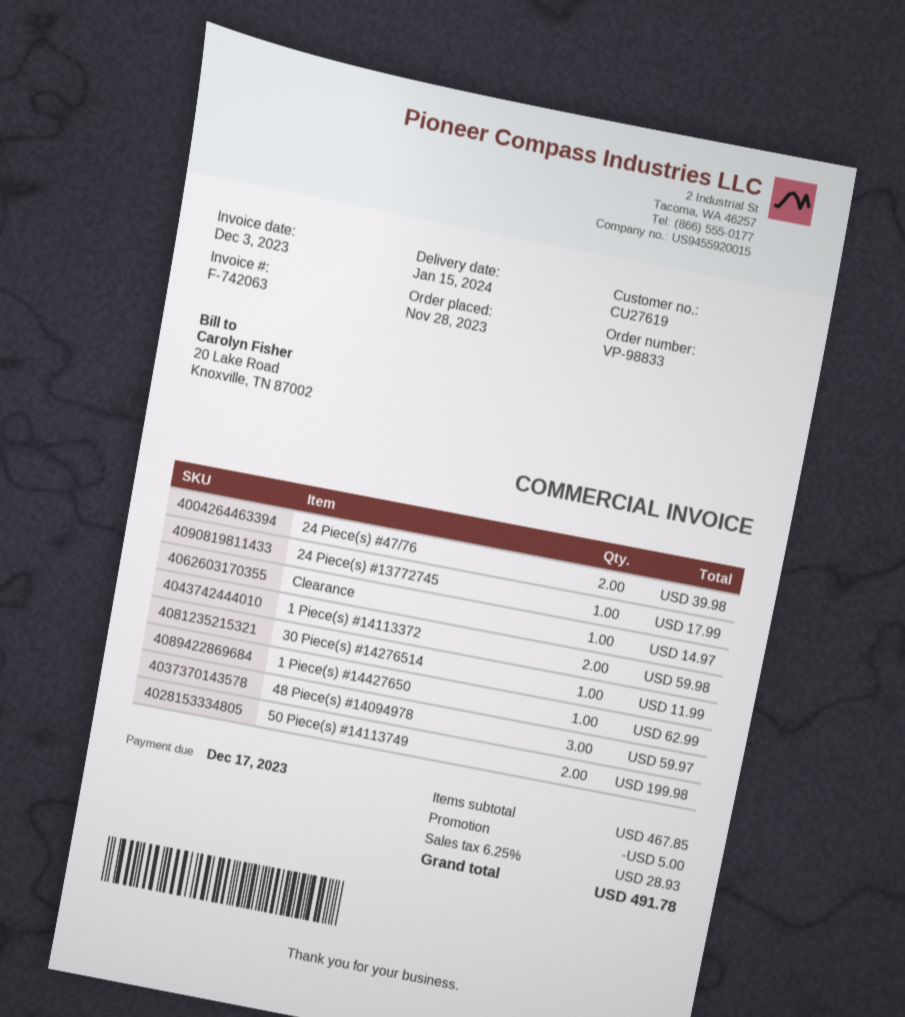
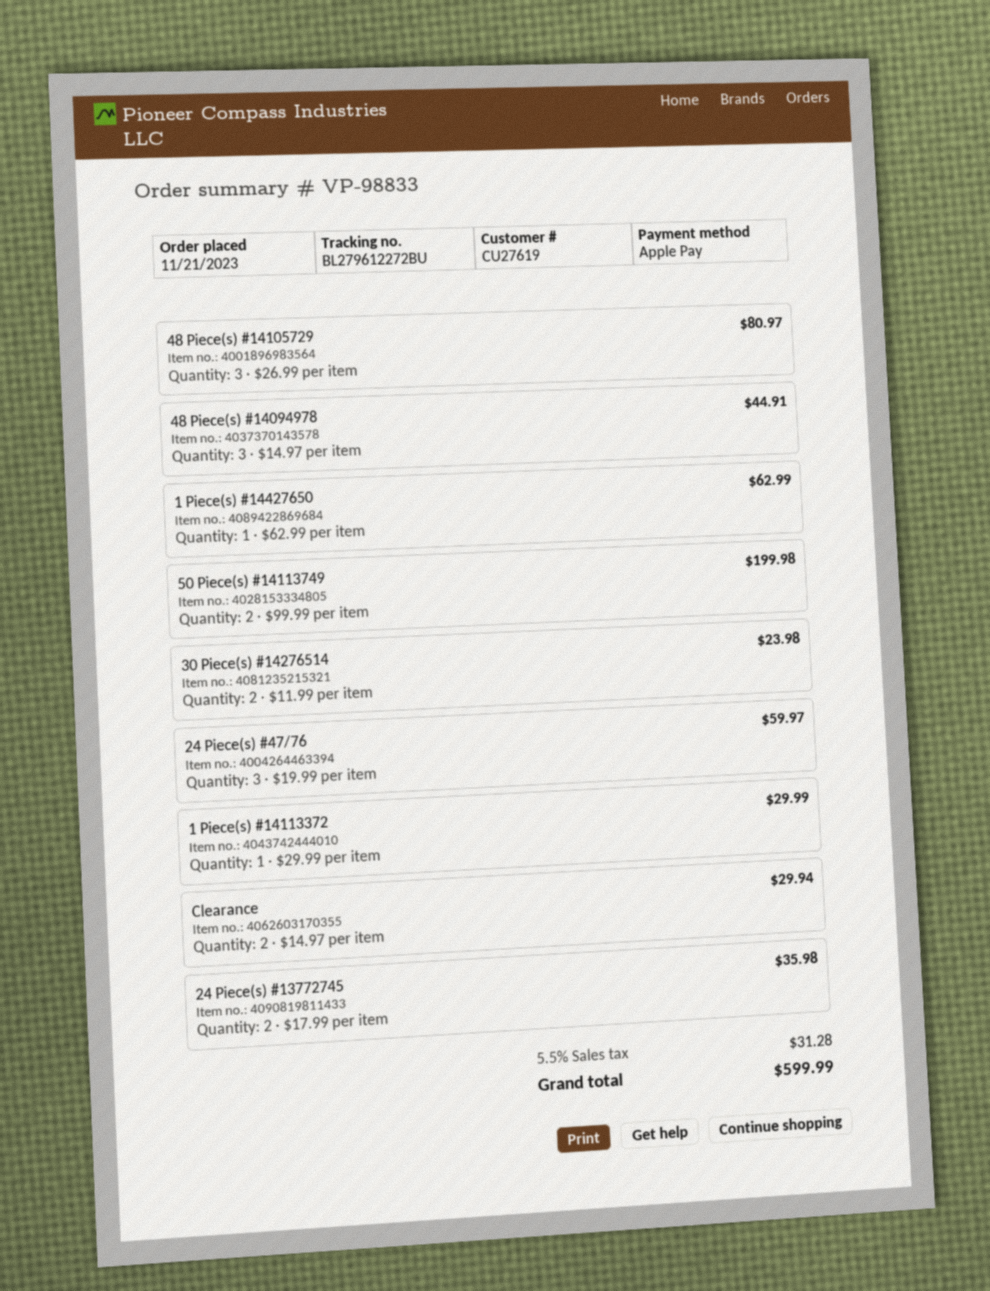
order date: 2023-11-28 -> 2023-11-21
24 Piece(s) #47/76: 2 for 39.98 -> 3 for 59.97
24 Piece(s) #13772745: 1 for 17.99 -> 2 for 35.98
Clearance: 1 for 14.97 -> 2 for 29.94
1 Piece(s) #14113372: 2 for 59.98 -> 1 for 29.99
30 Piece(s) #14276514: 1 for 11.99 -> 2 for 23.98
48 Piece(s) #14094978: 3 for 59.97 -> 3 for 44.91
48 Piece(s) #14105729: none -> 3 for 80.97
discount: 5.00 -> none
tax: 6.25% = 28.93 -> 5.5% = 31.28
total: 491.78 -> 599.99

